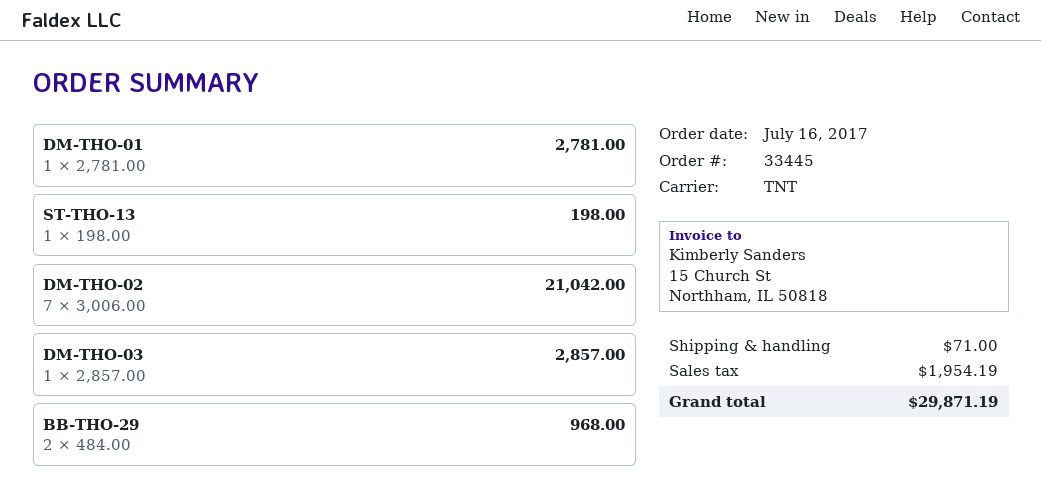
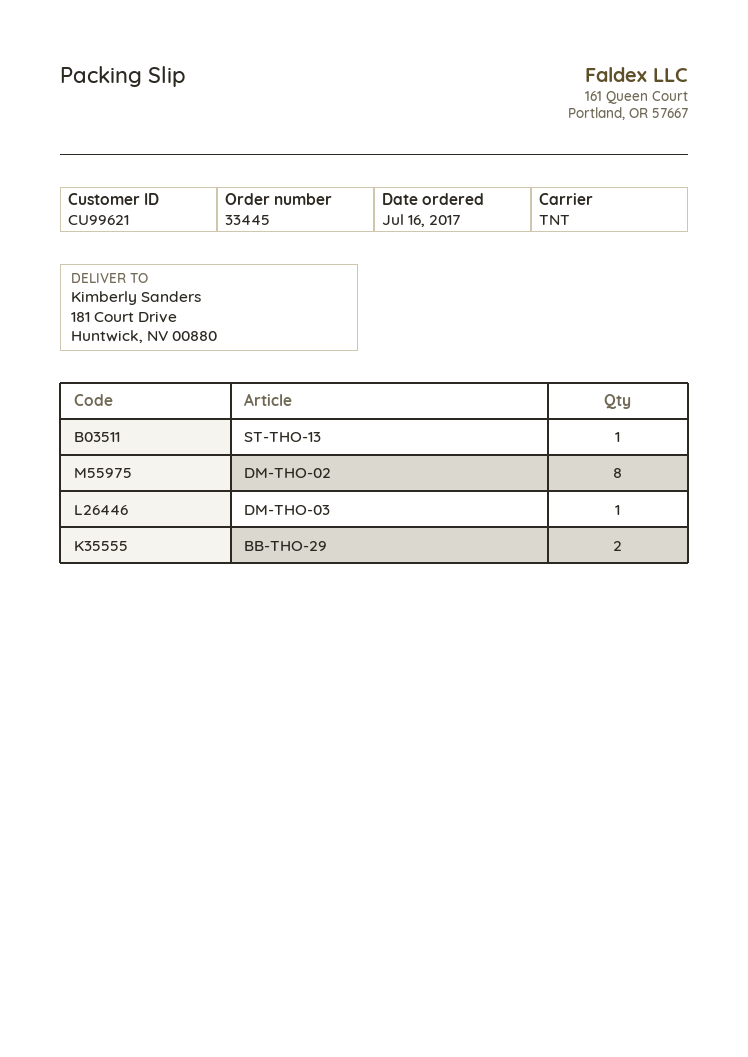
DM-THO-01: 1 -> none
DM-THO-02: 7 -> 8

